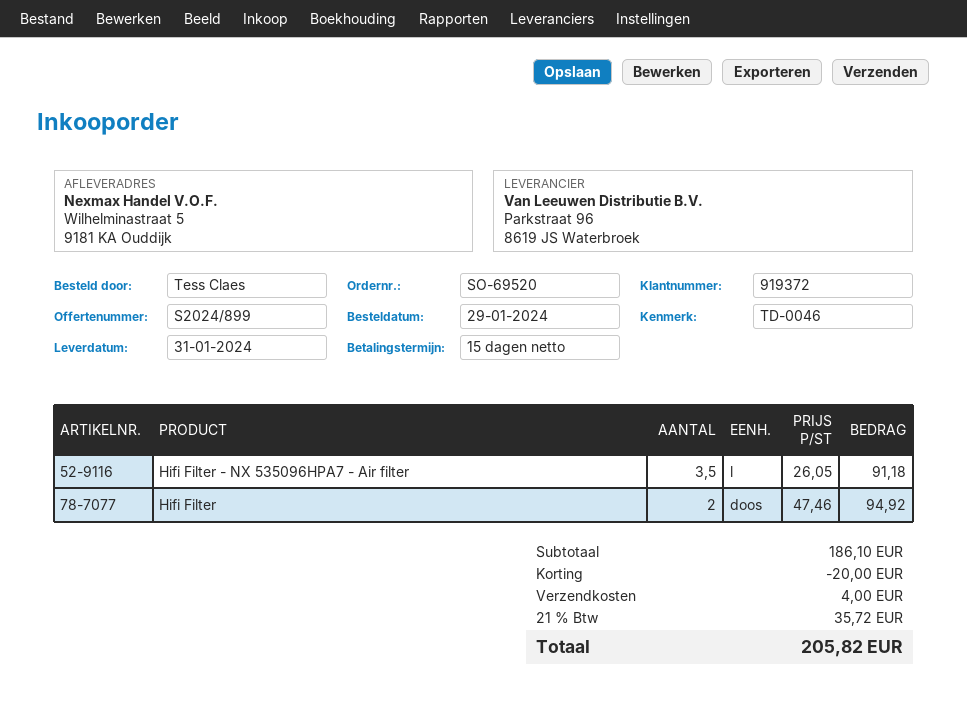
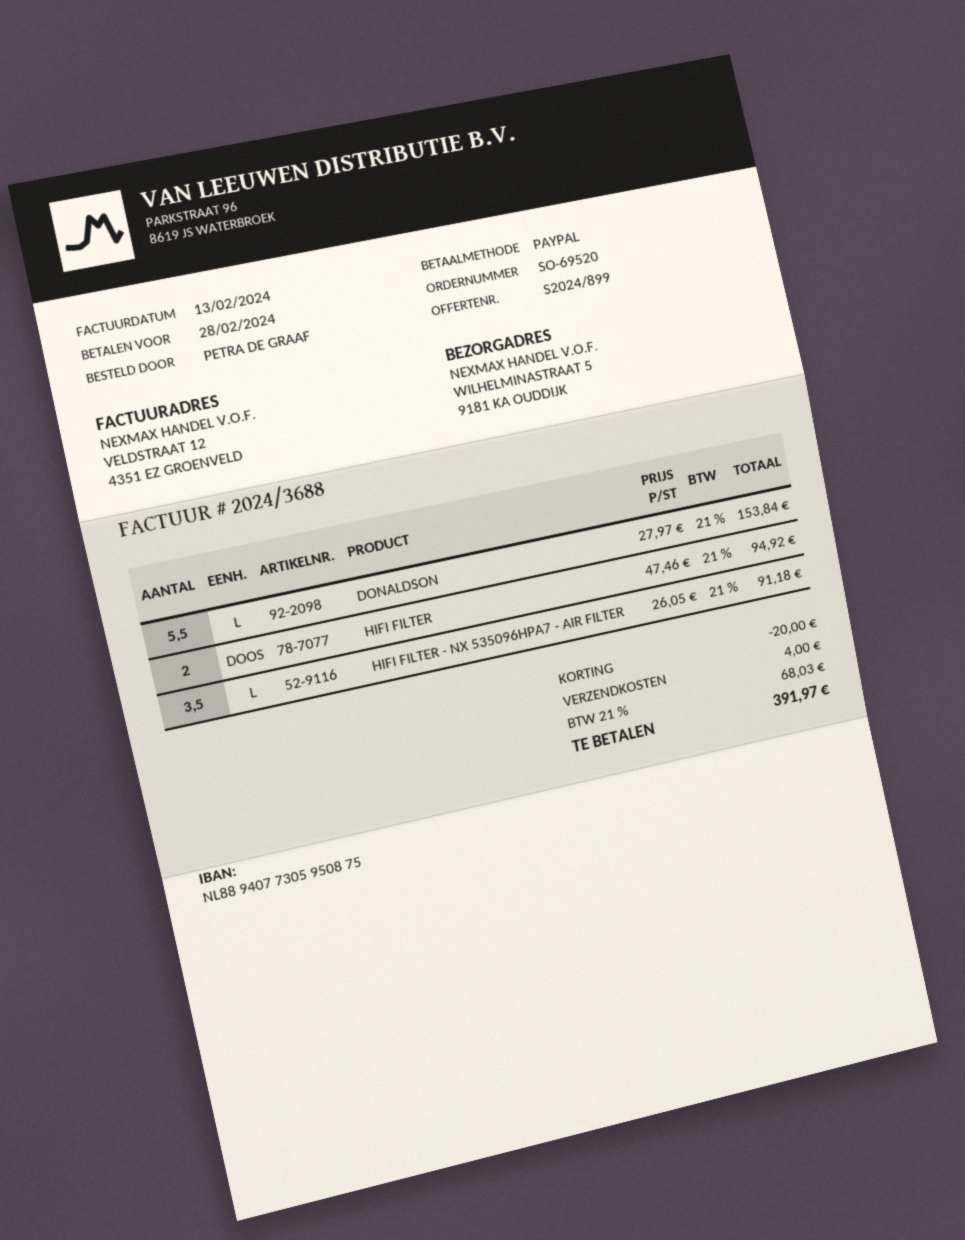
ordered by: Tess Claes -> PETRA DE GRAAF
DONALDSON: none -> 5.5 x 27.97 = 153.84
tax: 21% = 35.72 -> 21% = 68.03
total: 205.82 -> 391.97

